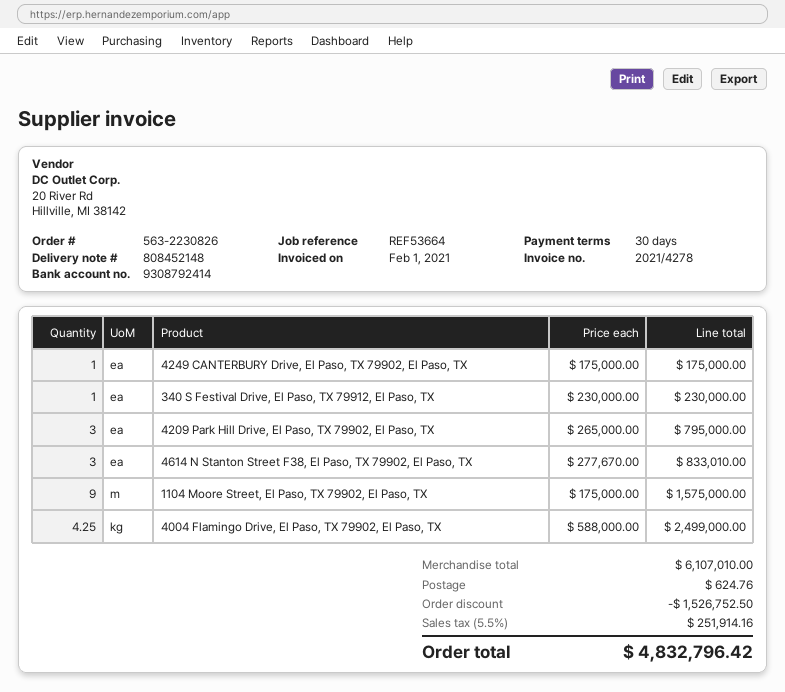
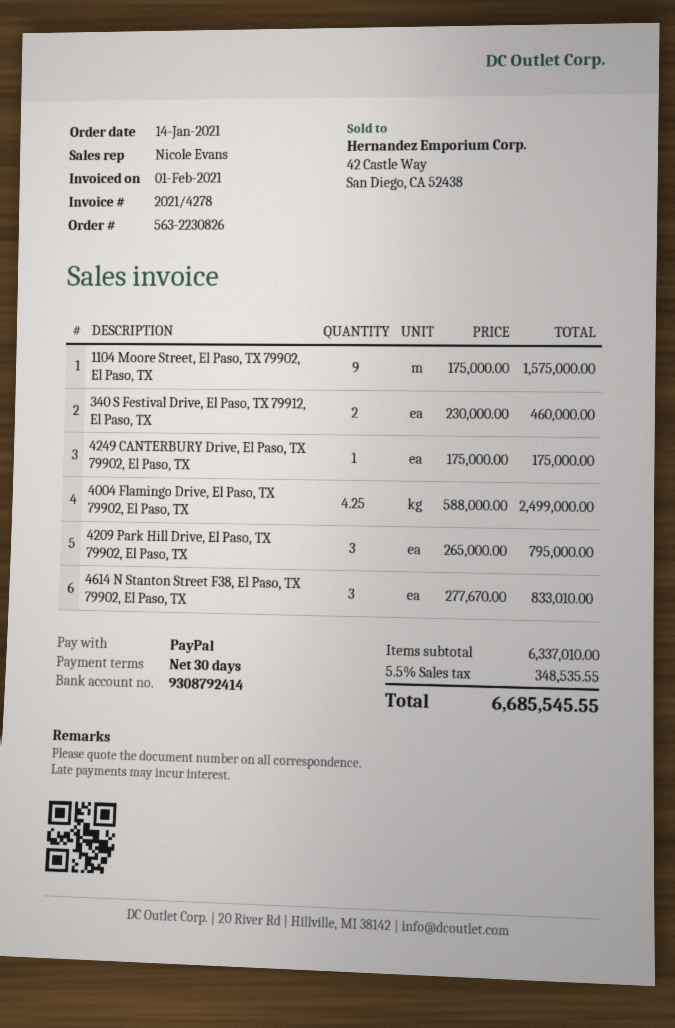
340 S Festival Drive, El Paso, TX 79912, El Paso, TX: 1 x 230000.00 = 230000.00 -> 2 x 230000.00 = 460000.00
subtotal: 6107010.00 -> 6337010.00
discount: 1526752.50 -> none
shipping: 624.76 -> none
tax: 5.5% = 251914.16 -> 5.5% = 348535.55
total: 4832796.42 -> 6685545.55

